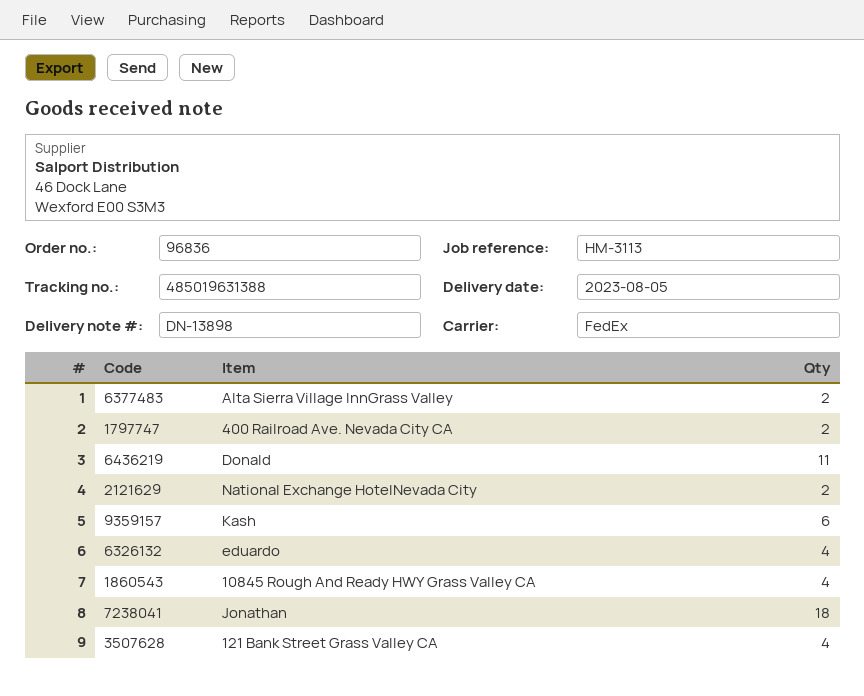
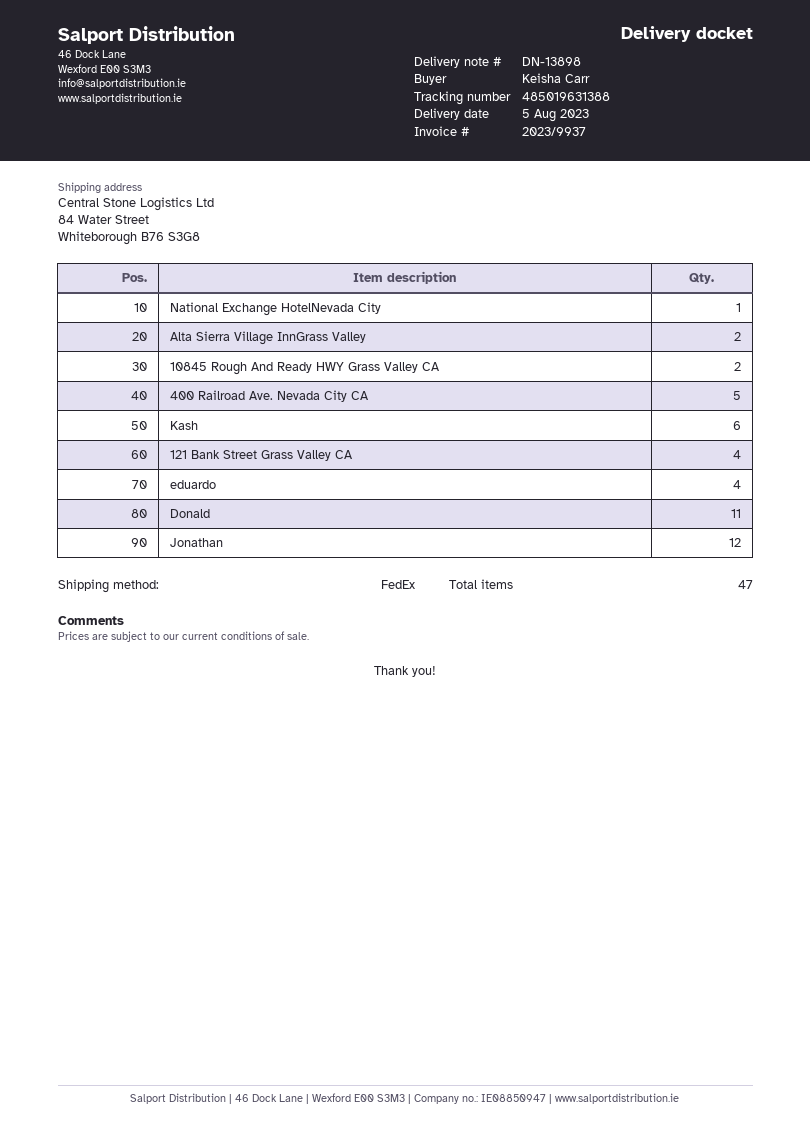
400 Railroad Ave. Nevada City CA: 2 -> 5
National Exchange HotelNevada City: 2 -> 1
10845 Rough And Ready HWY Grass Valley CA: 4 -> 2
Jonathan: 18 -> 12

